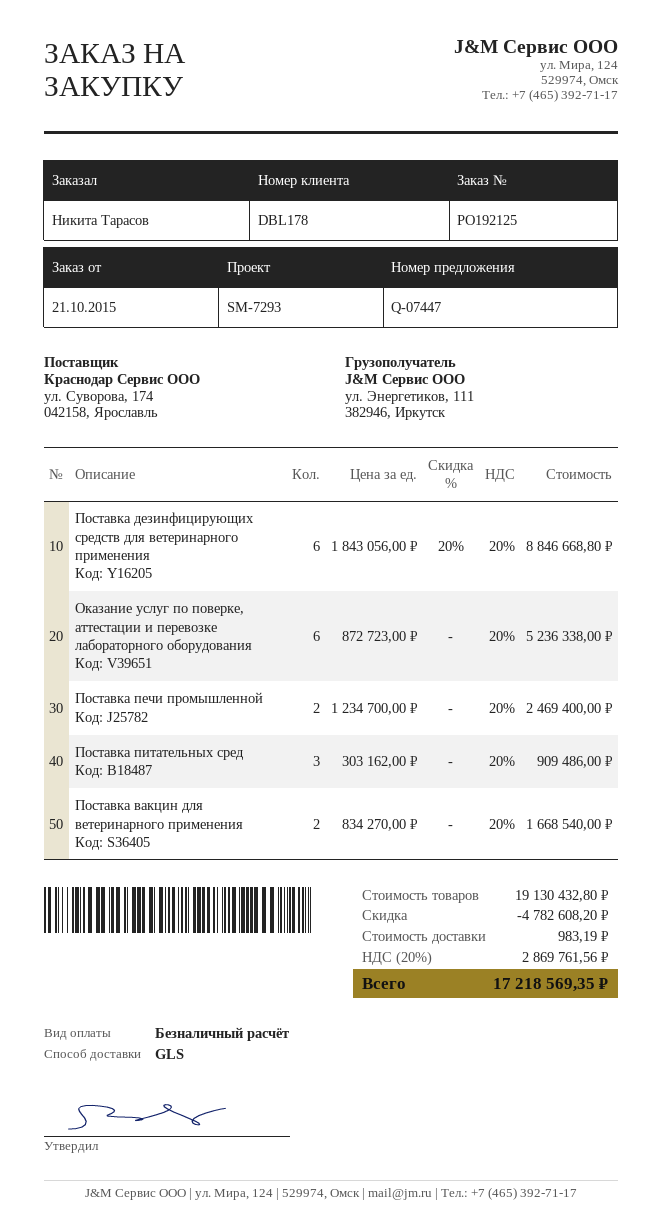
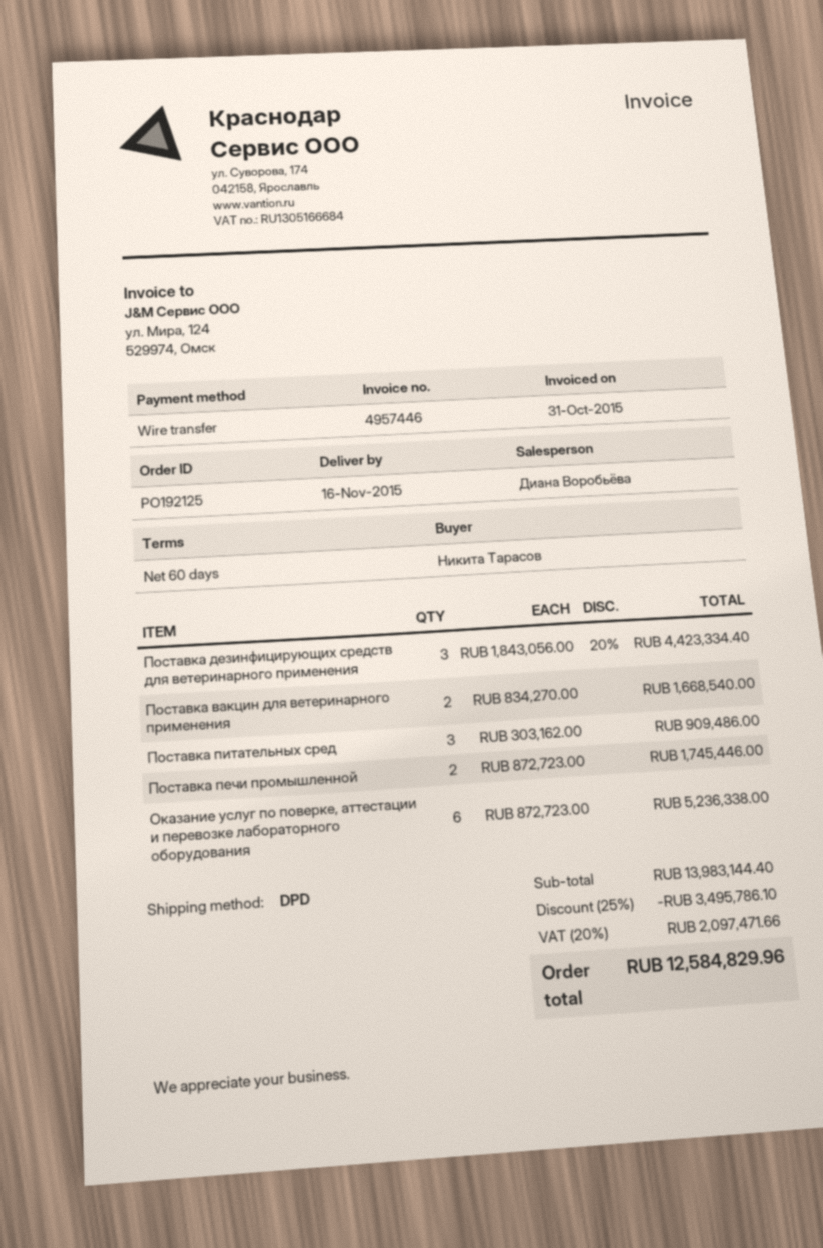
shipping method: GLS -> DPD
Поставка дезинфицирующих средств для ветеринарного применения: 6 x 1843056.00 - 20% = 8846668.80 -> 3 x 1843056.00 - 20% = 4423334.40
Поставка печи промышленной: 2 x 1234700.00 = 2469400.00 -> 2 x 872723.00 = 1745446.00
subtotal: 19130432.80 -> 13983144.40
discount: 4782608.20 -> 3495786.10
shipping: 983.19 -> none
tax: 20% = 2869761.56 -> 20% = 2097471.66
total: 17218569.35 -> 12584829.96

